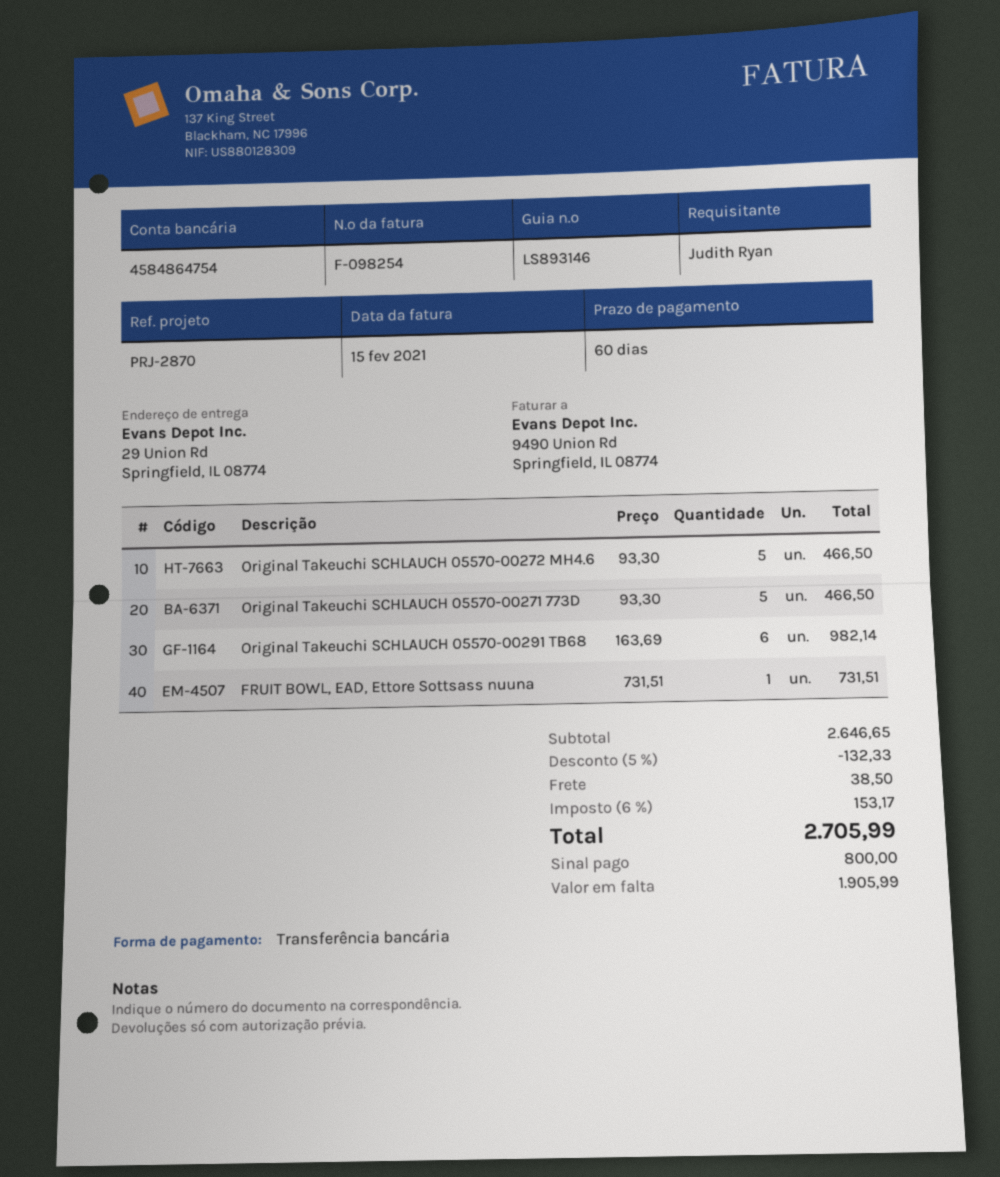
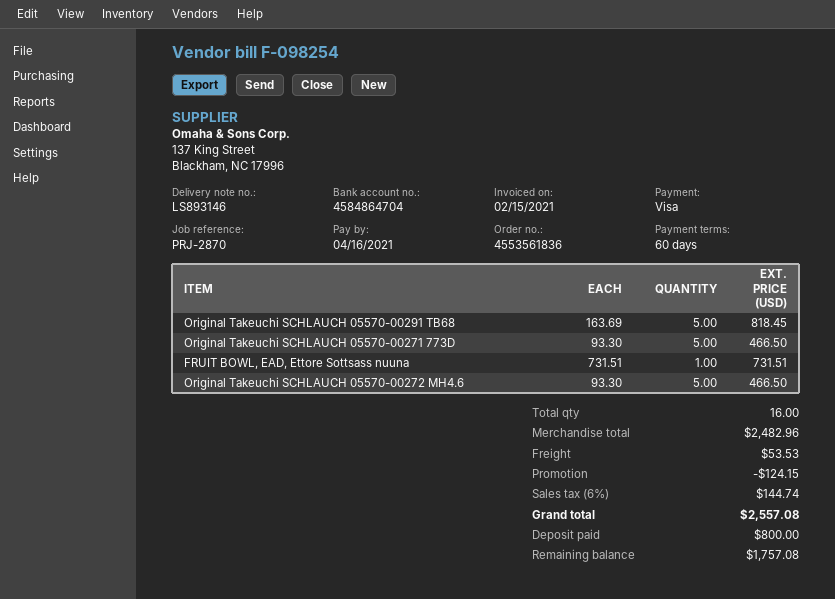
payment method: bank transfer -> Visa
bank account: 4584864754 -> 4584864704
Original Takeuchi SCHLAUCH 05570-00291 TB68: 6 x 163.69 = 982.14 -> 5 x 163.69 = 818.45
subtotal: 2646.65 -> 2482.96
discount: 132.33 -> 124.15
shipping: 38.50 -> 53.53
tax: 6% = 153.17 -> 6% = 144.74
total: 2705.99 -> 2557.08
balance: 1905.99 -> 1757.08

